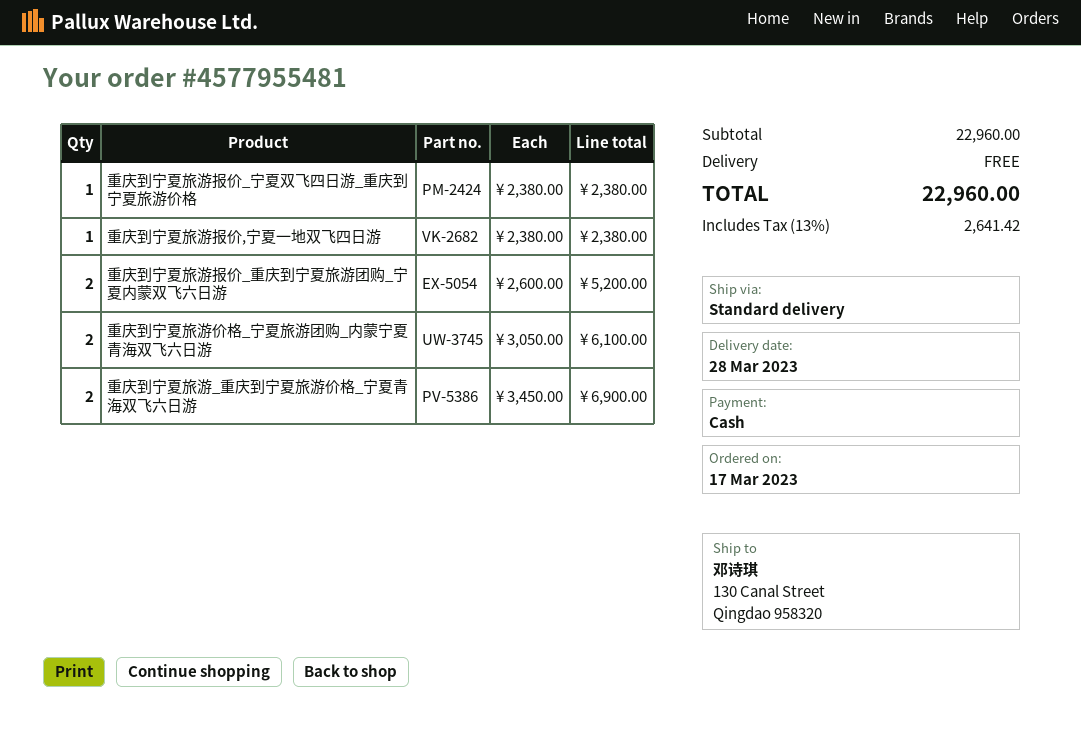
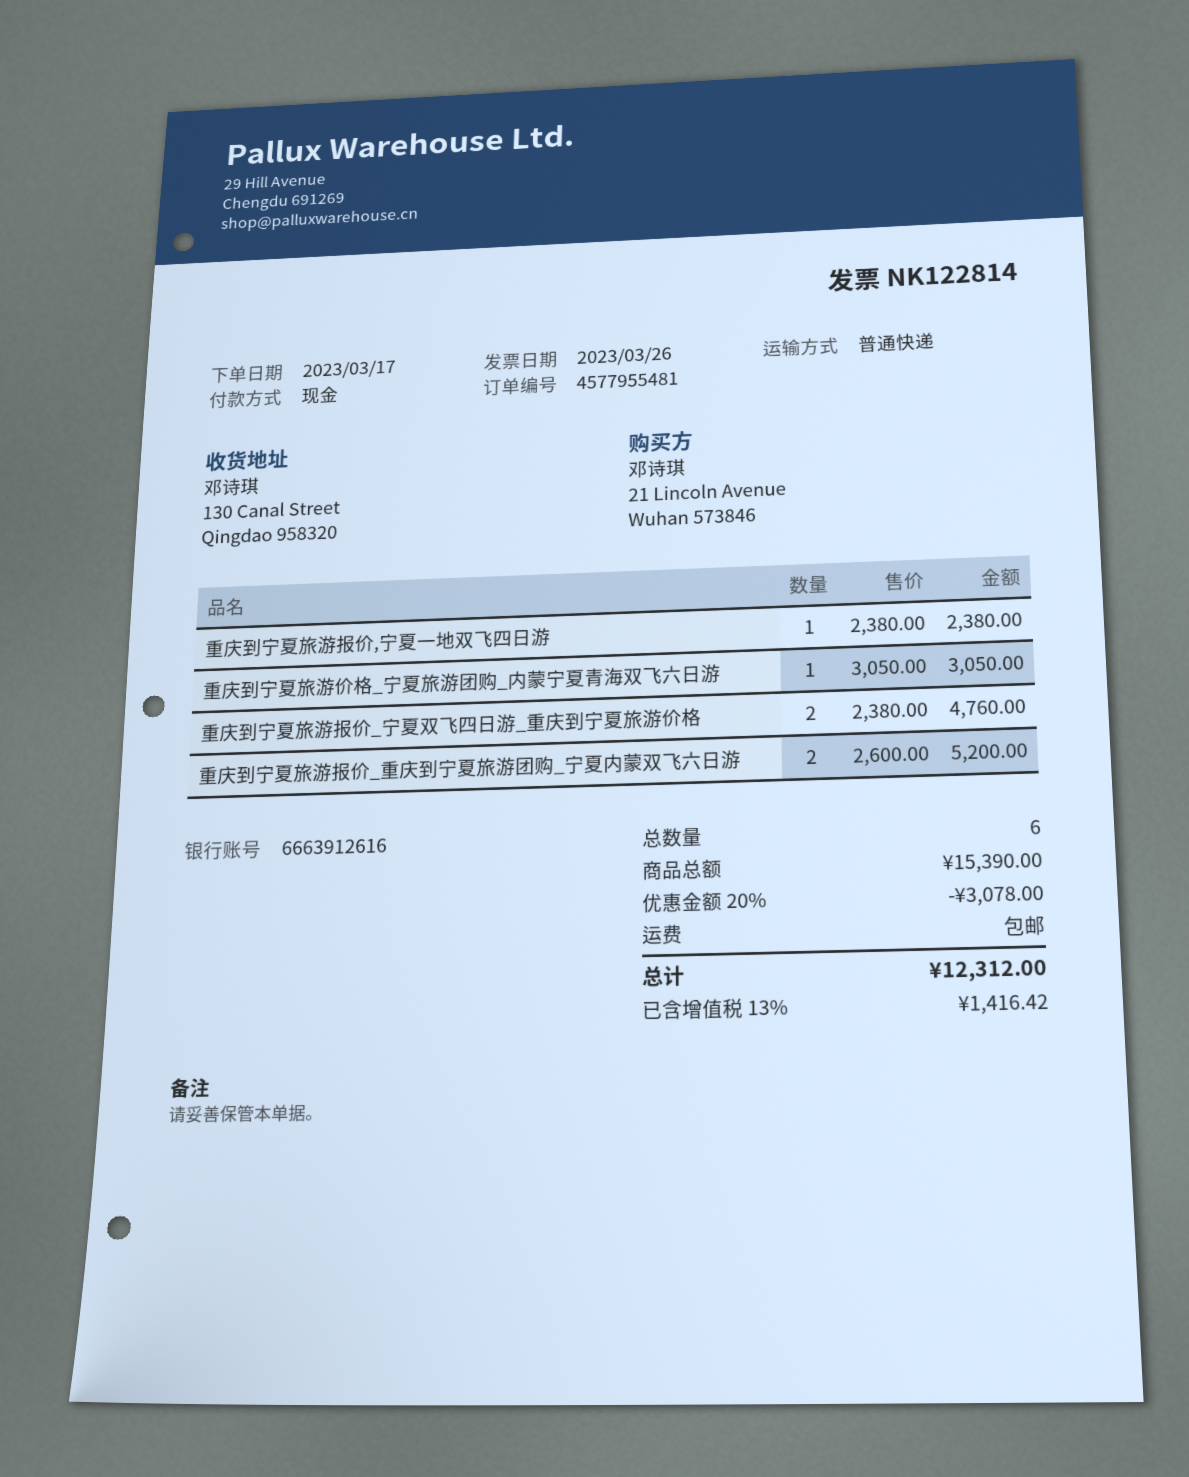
重庆到宁夏旅游报价_宁夏双飞四日游_重庆到宁夏旅游价格: 1 x 2380.00 = 2380.00 -> 2 x 2380.00 = 4760.00
重庆到宁夏旅游价格_宁夏旅游团购_内蒙宁夏青海双飞六日游: 2 x 3050.00 = 6100.00 -> 1 x 3050.00 = 3050.00
重庆到宁夏旅游_重庆到宁夏旅游价格_宁夏青海双飞六日游: 2 x 3450.00 = 6900.00 -> none
subtotal: 22960.00 -> 15390.00
discount: none -> 20% = 3078.00
tax: 13% = 2641.42 -> 13% = 1416.42
total: 22960.00 -> 12312.00

